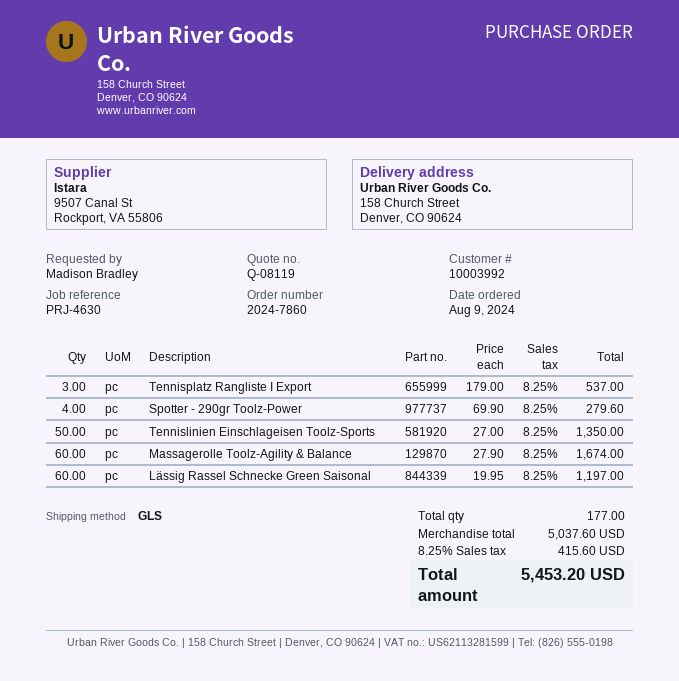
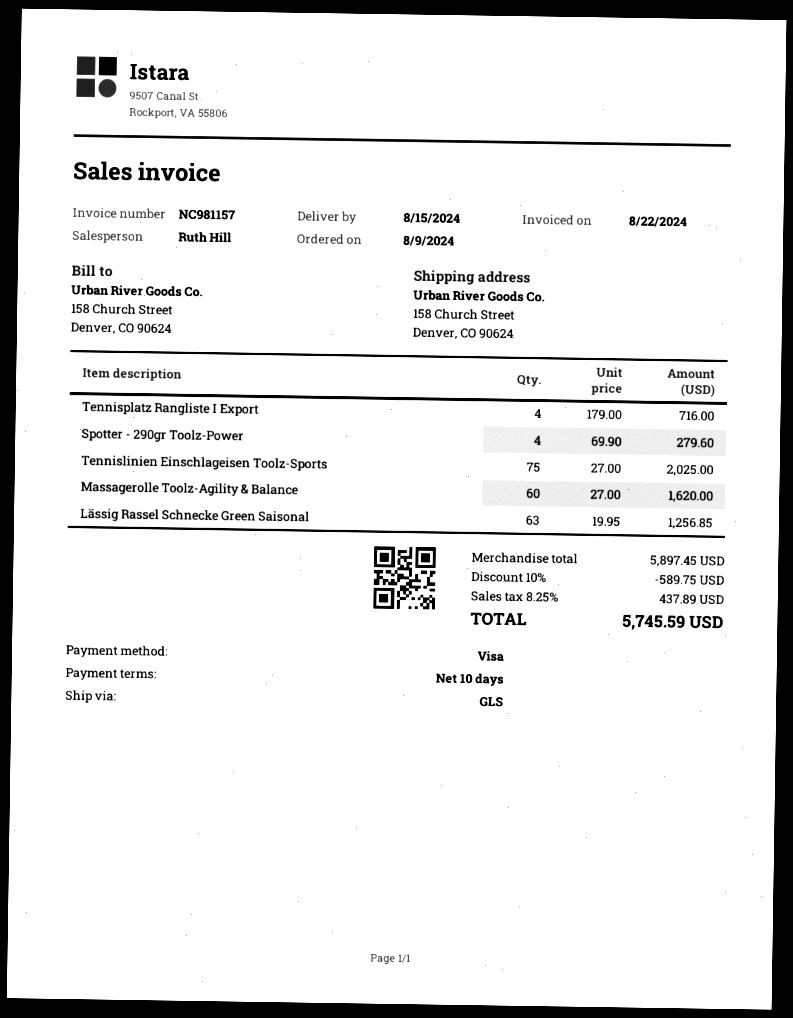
Tennisplatz Rangliste I Export: 3 x 179.00 = 537.00 -> 4 x 179.00 = 716.00
Tennislinien Einschlageisen Toolz-Sports: 50 x 27.00 = 1350.00 -> 75 x 27.00 = 2025.00
Massagerolle Toolz-Agility & Balance: 60 x 27.90 = 1674.00 -> 60 x 27.00 = 1620.00
Lässig Rassel Schnecke Green Saisonal: 60 x 19.95 = 1197.00 -> 63 x 19.95 = 1256.85
subtotal: 5037.60 -> 5897.45
discount: none -> 10% = 589.75
tax: 8.25% = 415.60 -> 8.25% = 437.89
total: 5453.20 -> 5745.59

